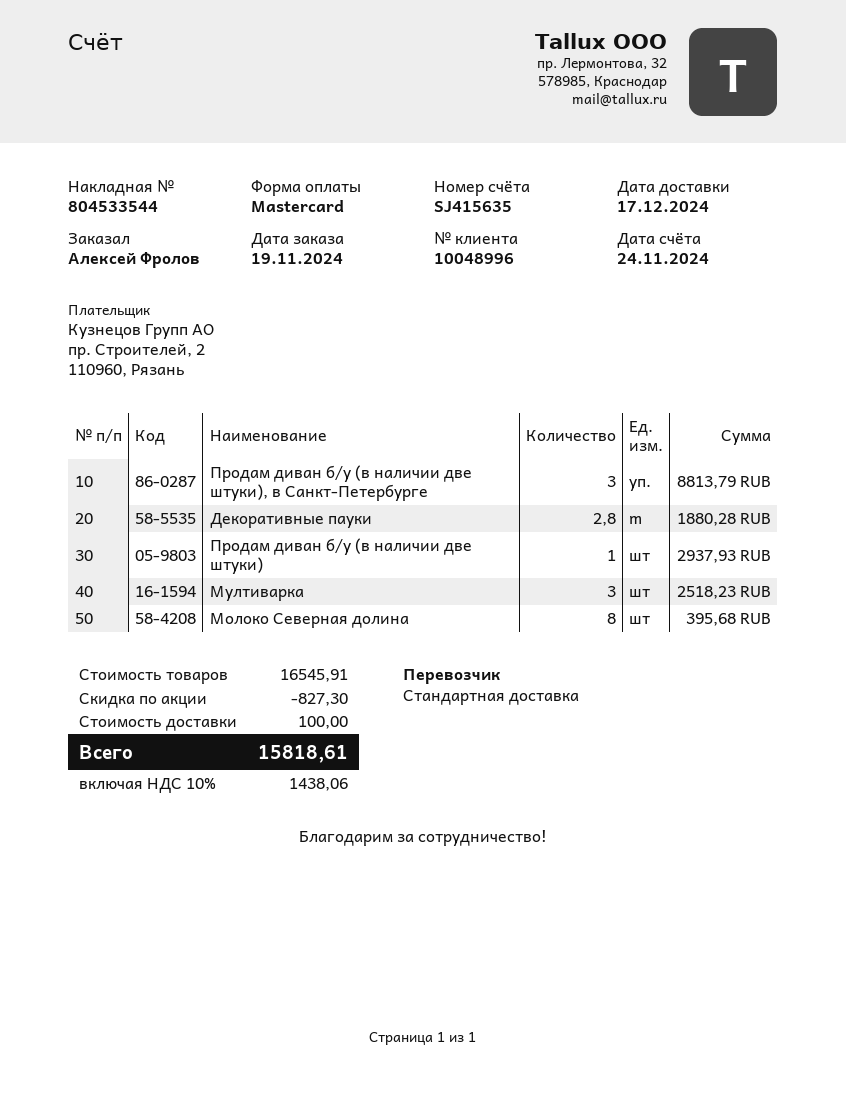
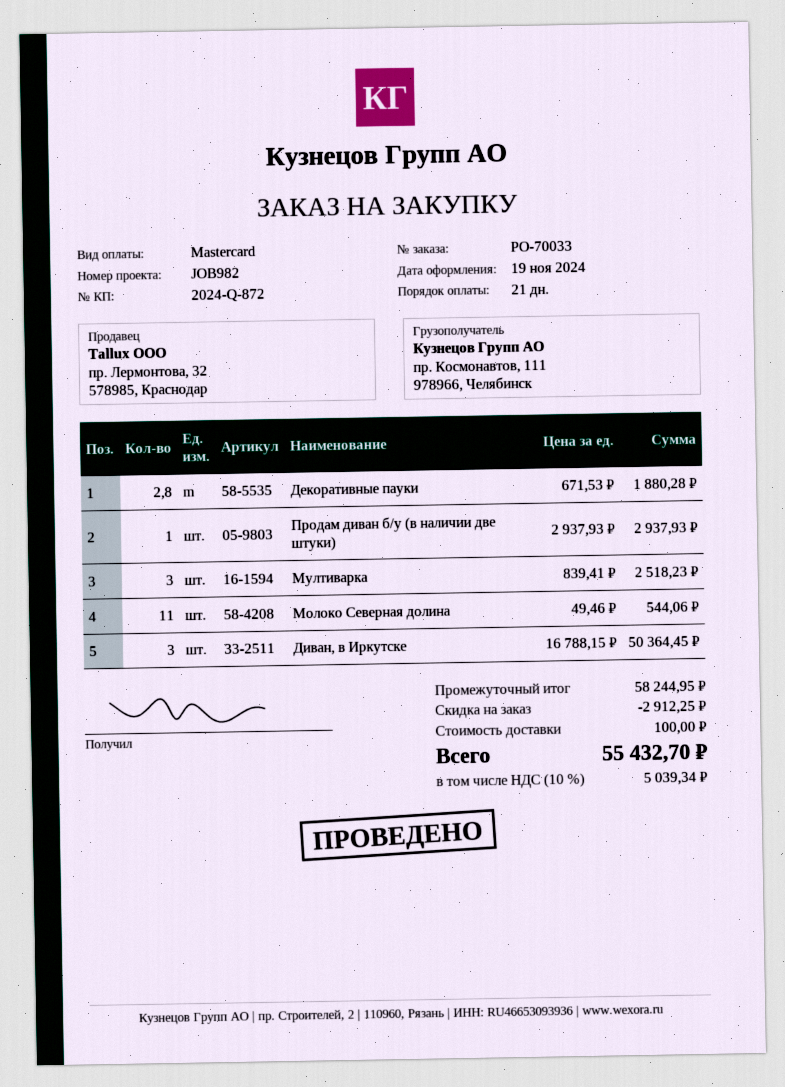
Продам диван б/у (в наличии две штуки), в Санкт-Петербурге: 3 for 8813.79 -> none
Молоко Северная долина: 8 for 395.68 -> 11 for 544.06
Диван, в Иркутске: none -> 3 for 50364.45
subtotal: 16545.91 -> 58244.95
discount: 827.30 -> 2912.25
tax: 10% = 1438.06 -> 10% = 5039.34
total: 15818.61 -> 55432.70

